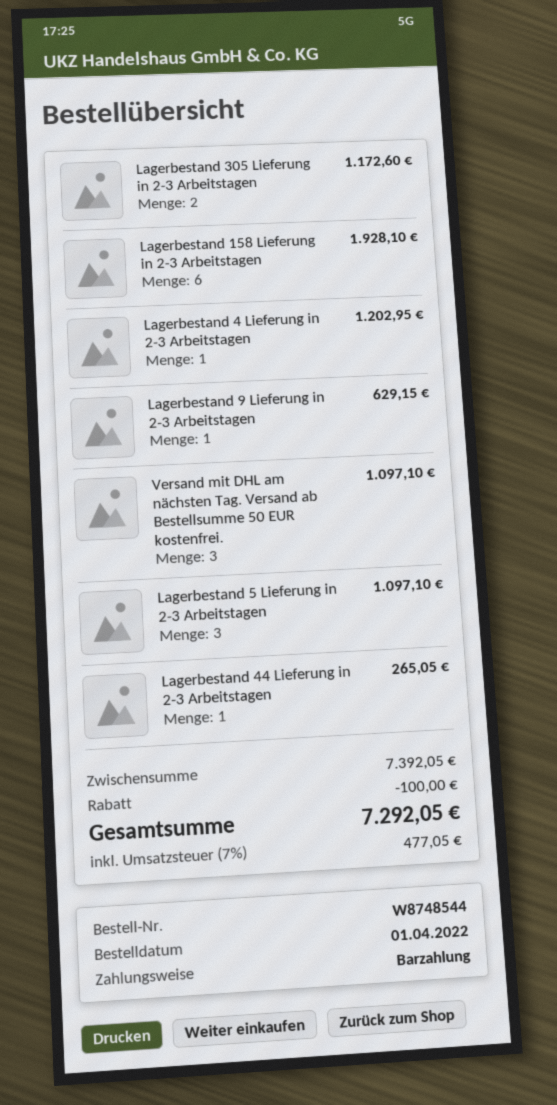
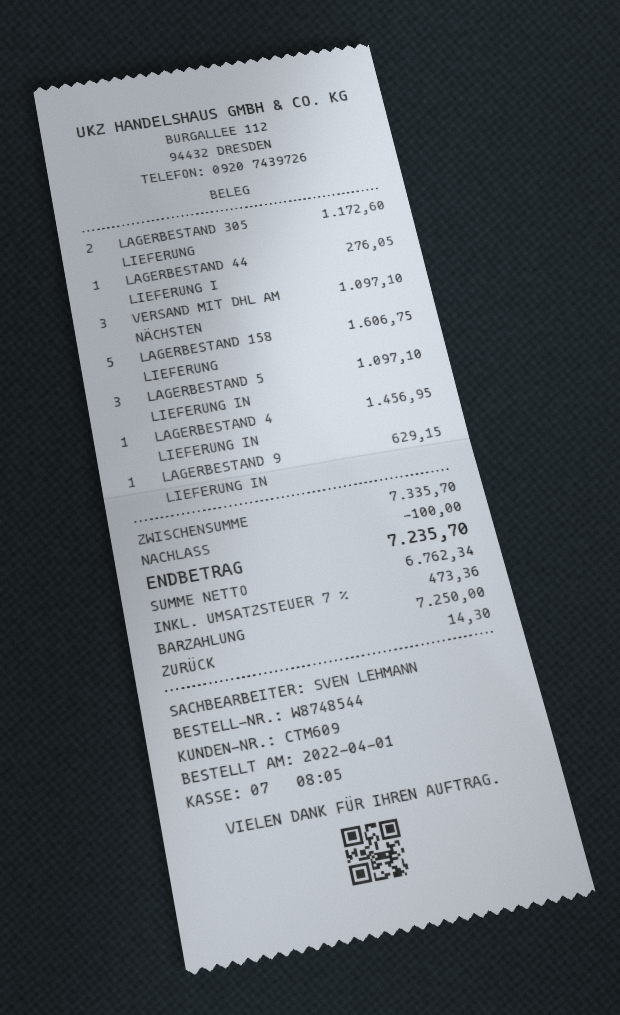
Lagerbestand 158 Lieferung in 2-3 Arbeitstagen: 6 for 1928.10 -> 5 for 1606.75
Lagerbestand 4 Lieferung in 2-3 Arbeitstagen: 1 for 1202.95 -> 1 for 1456.95
Lagerbestand 44 Lieferung in 2-3 Arbeitstagen: 1 for 265.05 -> 1 for 276.05
subtotal: 7392.05 -> 7335.70
tax: 7% = 477.05 -> 7% = 473.36
total: 7292.05 -> 7235.70

